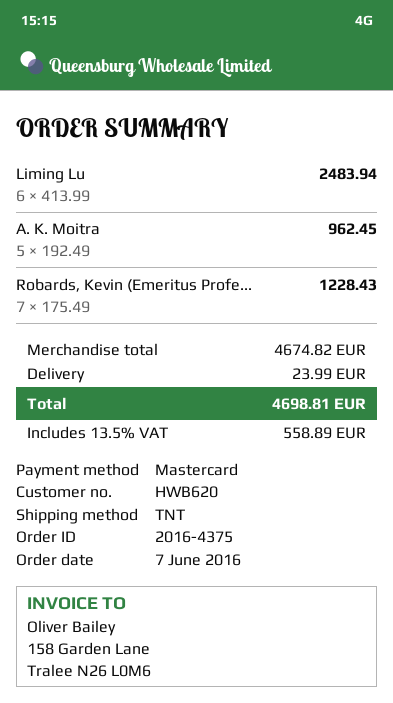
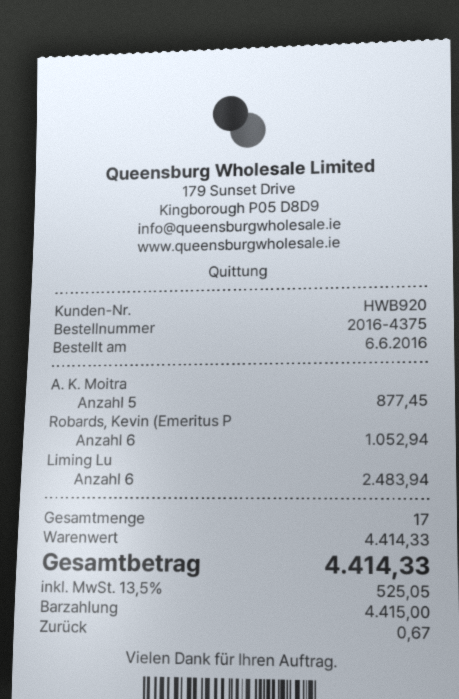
order date: 2016-06-07 -> 2016-06-06
customer number: HWB620 -> HWB920
payment method: Mastercard -> cash
A. K. Moitra: 5 for 962.45 -> 5 for 877.45
Robards, Kevin (Emeritus Profe...: 7 for 1228.43 -> 6 for 1052.94
subtotal: 4674.82 -> 4414.33
shipping: 23.99 -> none
tax: 13.5% = 558.89 -> 13.5% = 525.05
total: 4698.81 -> 4414.33

